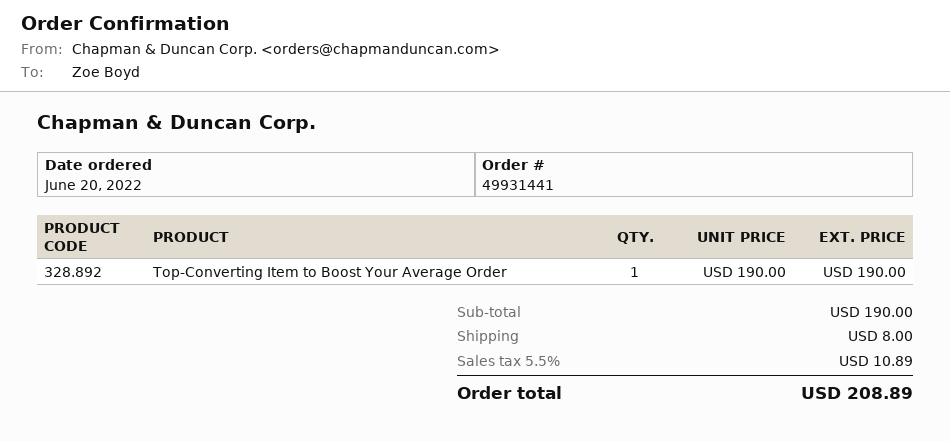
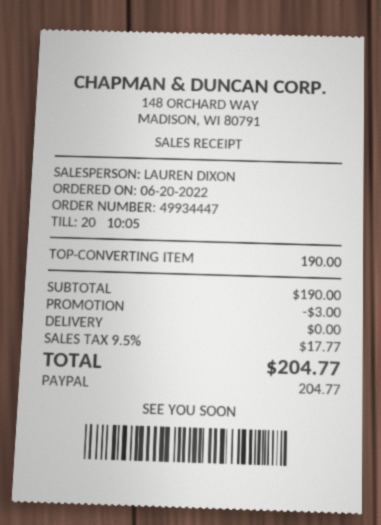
order number: 49931441 -> 49934447
discount: none -> 3.00
shipping: 8.00 -> 0.00
tax: 5.5% = 10.89 -> 9.5% = 17.77
total: 208.89 -> 204.77

